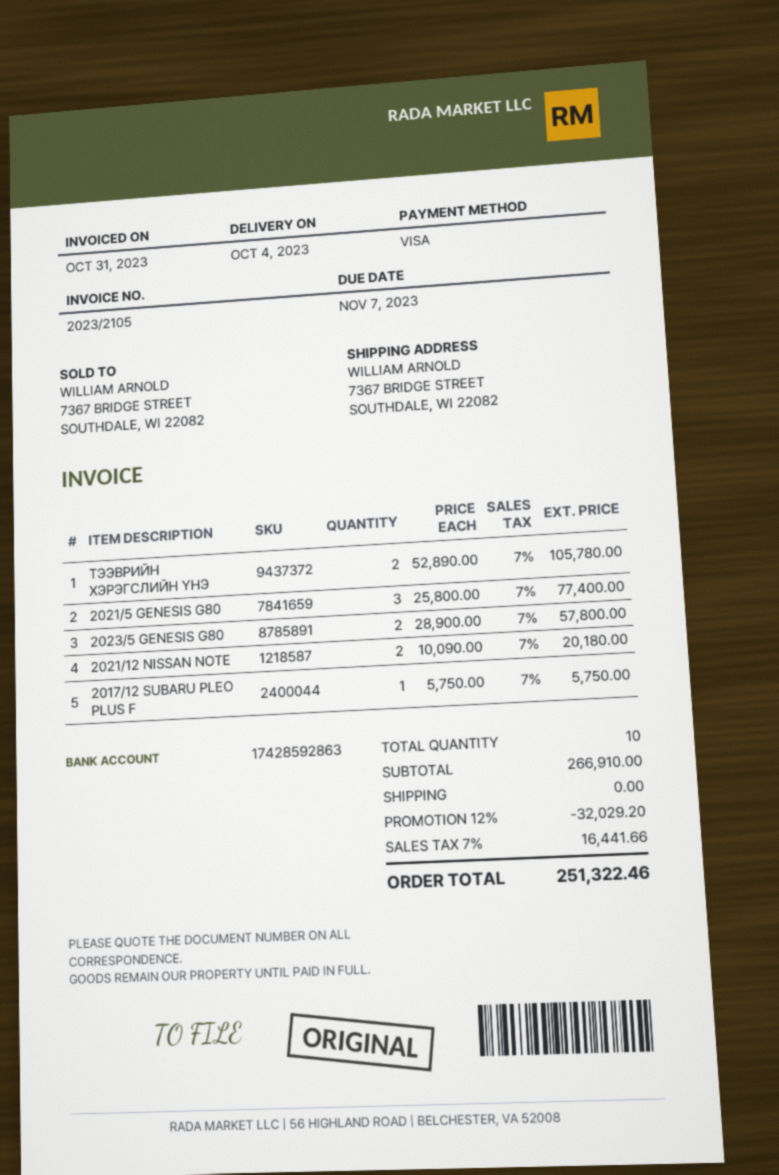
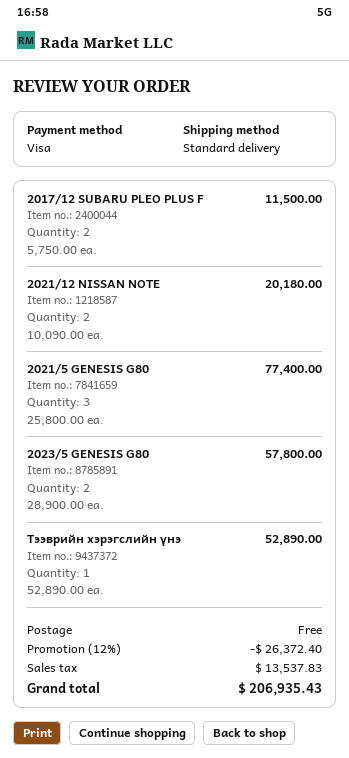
ТЭЭВРИЙН ХЭРЭГСЛИЙН ҮНЭ: 2 x 52890.00 = 105780.00 -> 1 x 52890.00 = 52890.00
2017/12 SUBARU PLEO PLUS F: 1 x 5750.00 = 5750.00 -> 2 x 5750.00 = 11500.00
discount: 12% = 32029.20 -> 12% = 26372.40
tax: 16441.66 -> 13537.83
total: 251322.46 -> 206935.43

